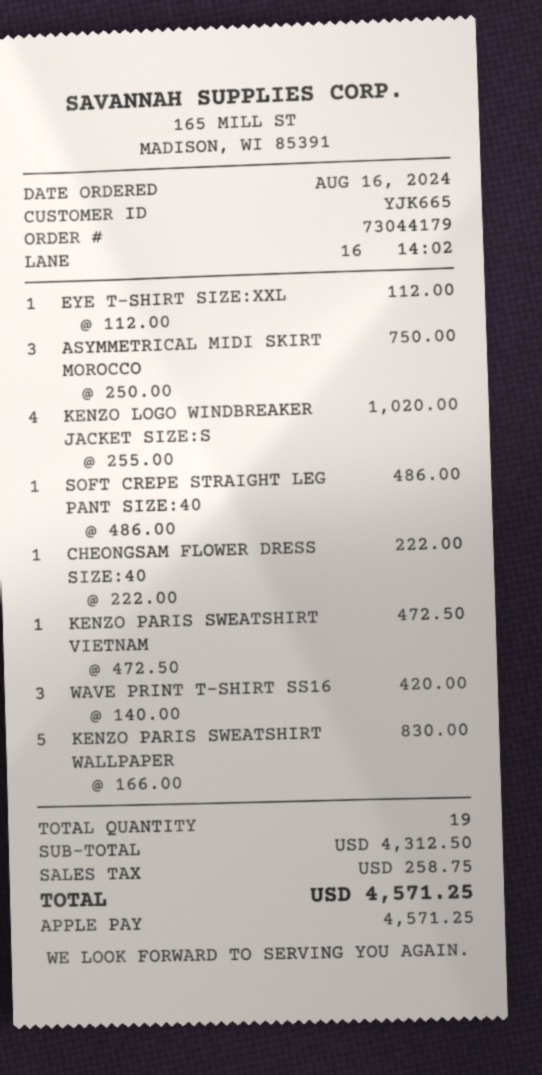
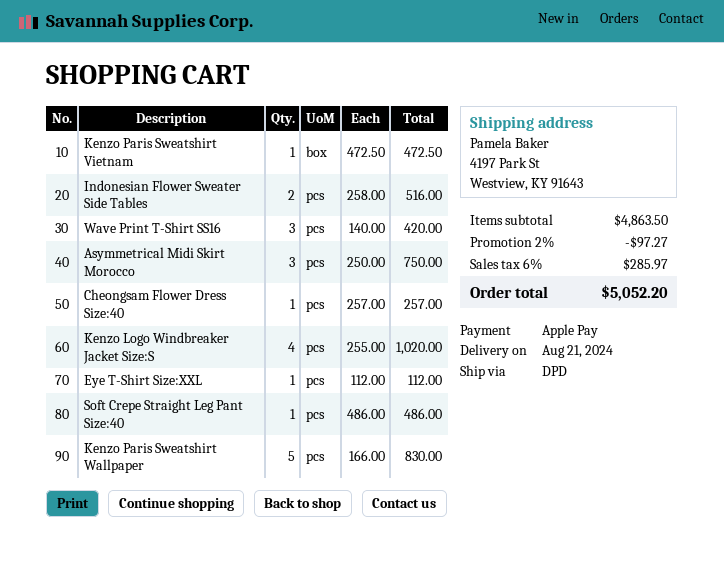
CHEONGSAM FLOWER DRESS SIZE:40: 1 x 222.00 = 222.00 -> 1 x 257.00 = 257.00
Indonesian Flower Sweater Side Tables: none -> 2 x 258.00 = 516.00
subtotal: 4312.50 -> 4863.50
discount: none -> 2% = 97.27
tax: 258.75 -> 285.97
total: 4571.25 -> 5052.20

